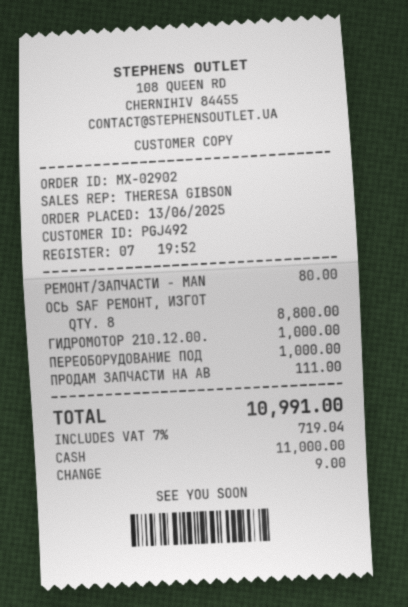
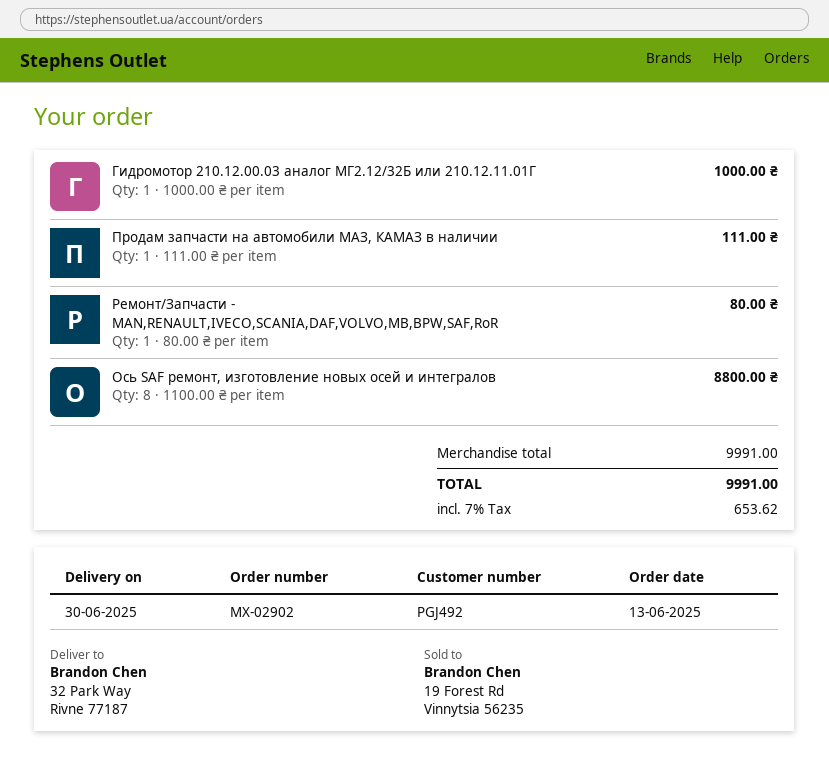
ПЕРЕОБОРУДОВАНИЕ ПОД: 1 for 1000.00 -> none
tax: 7% = 719.04 -> 7% = 653.62
total: 10991.00 -> 9991.00

